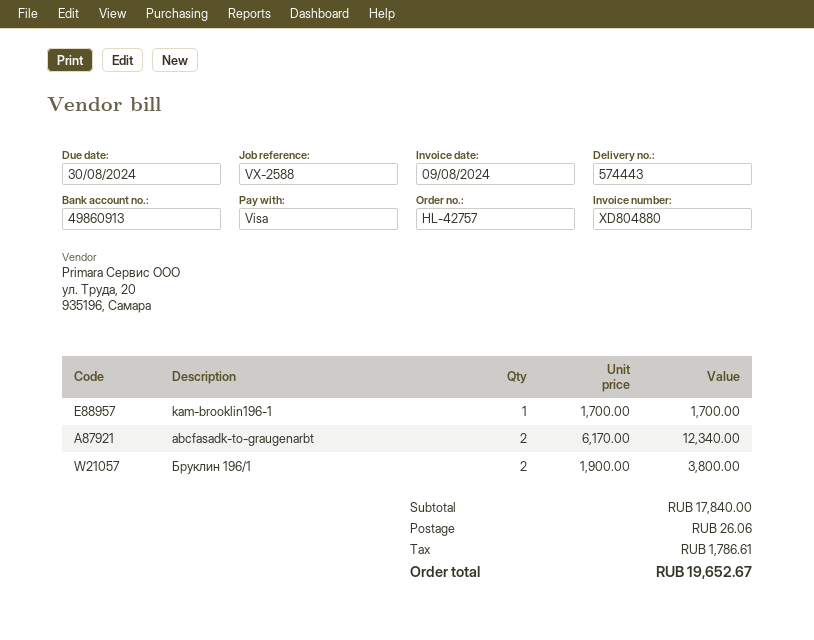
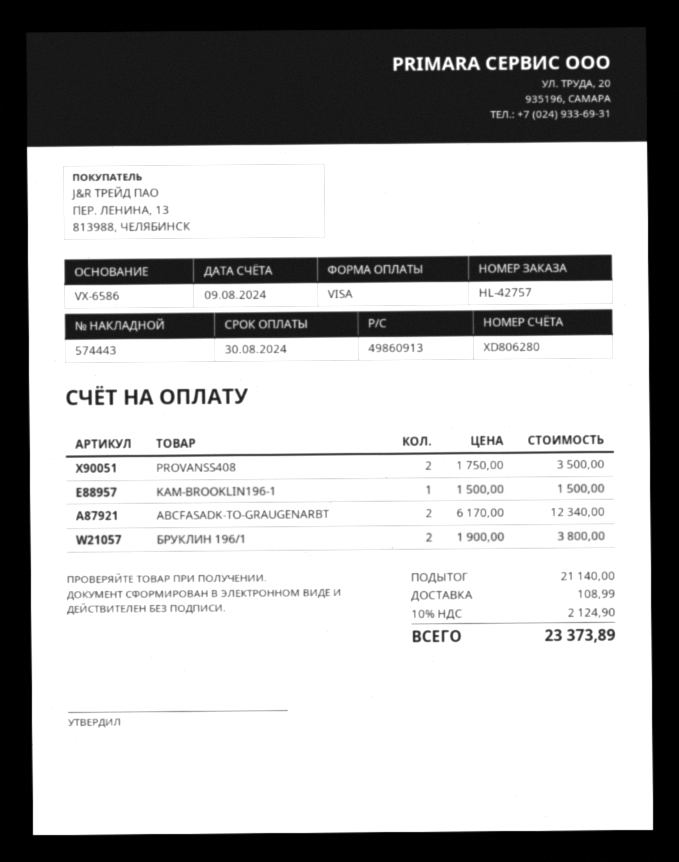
invoice number: XD804880 -> XD806280
reference: VX-2588 -> VX-6586
kam-brooklin196-1: 1 x 1700.00 = 1700.00 -> 1 x 1500.00 = 1500.00
PROVANSS408: none -> 2 x 1750.00 = 3500.00
subtotal: 17840.00 -> 21140.00
shipping: 26.06 -> 108.99
tax: 1786.61 -> 2124.90
total: 19652.67 -> 23373.89

